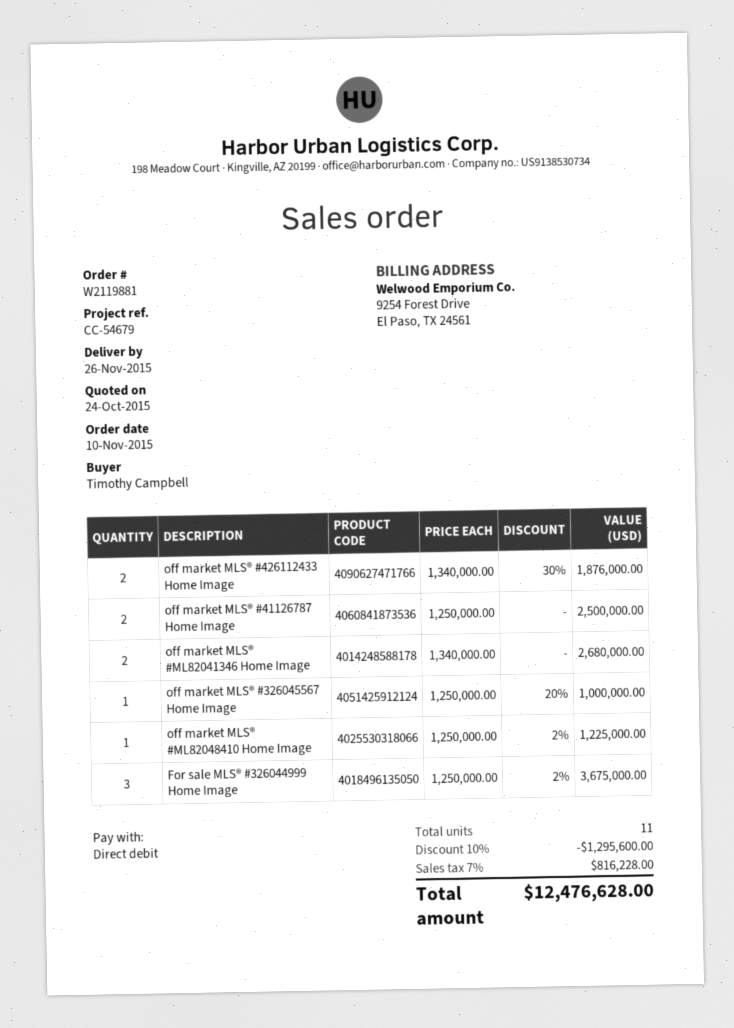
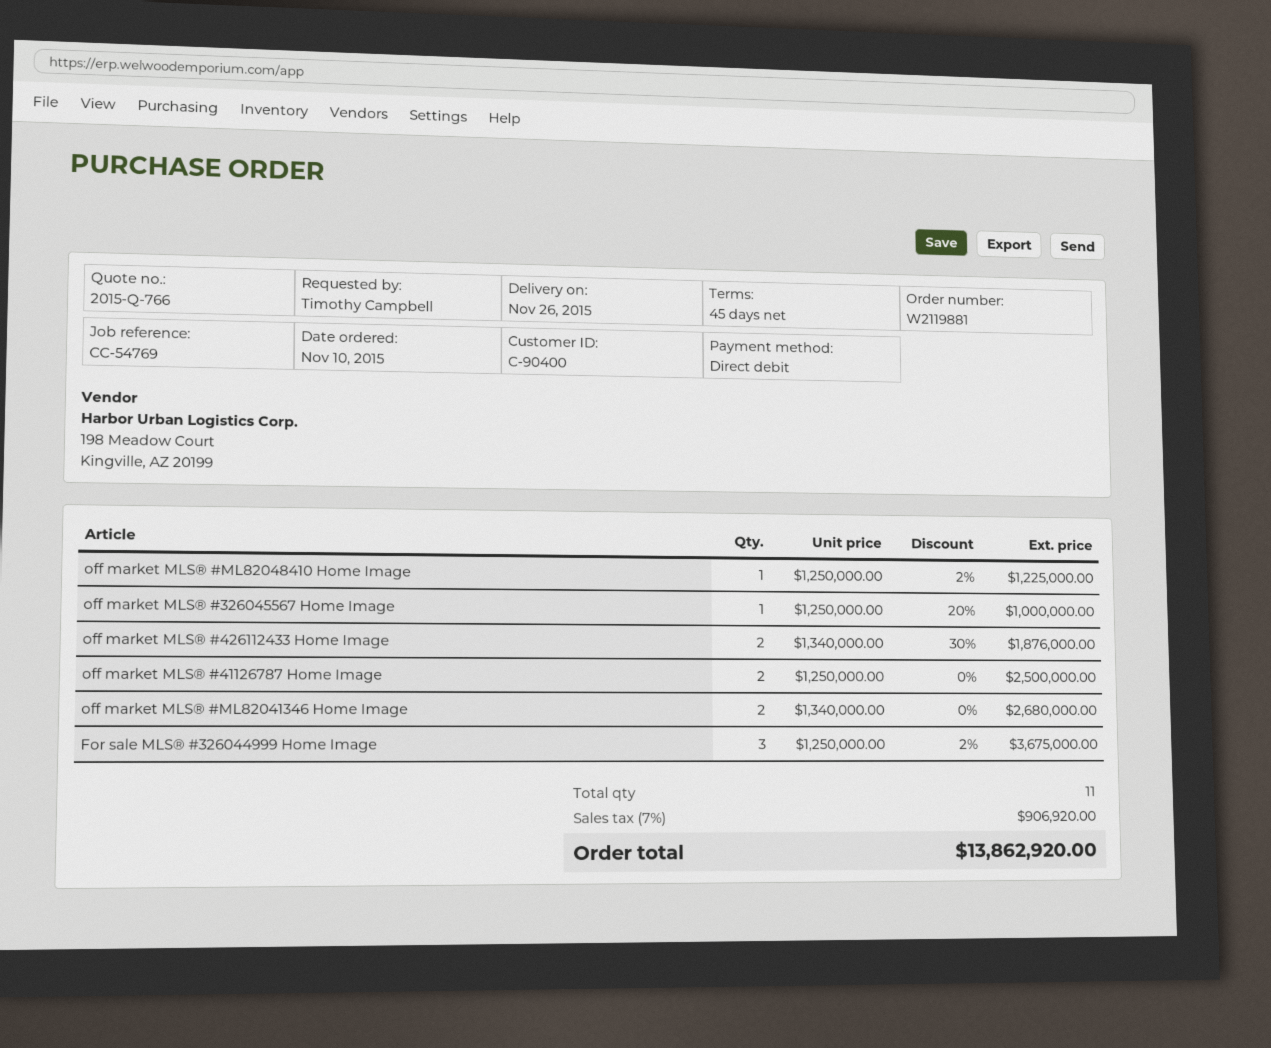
reference: CC-54679 -> CC-54769
discount: 10% = 1295600.00 -> none
tax: 7% = 816228.00 -> 7% = 906920.00
total: 12476628.00 -> 13862920.00

